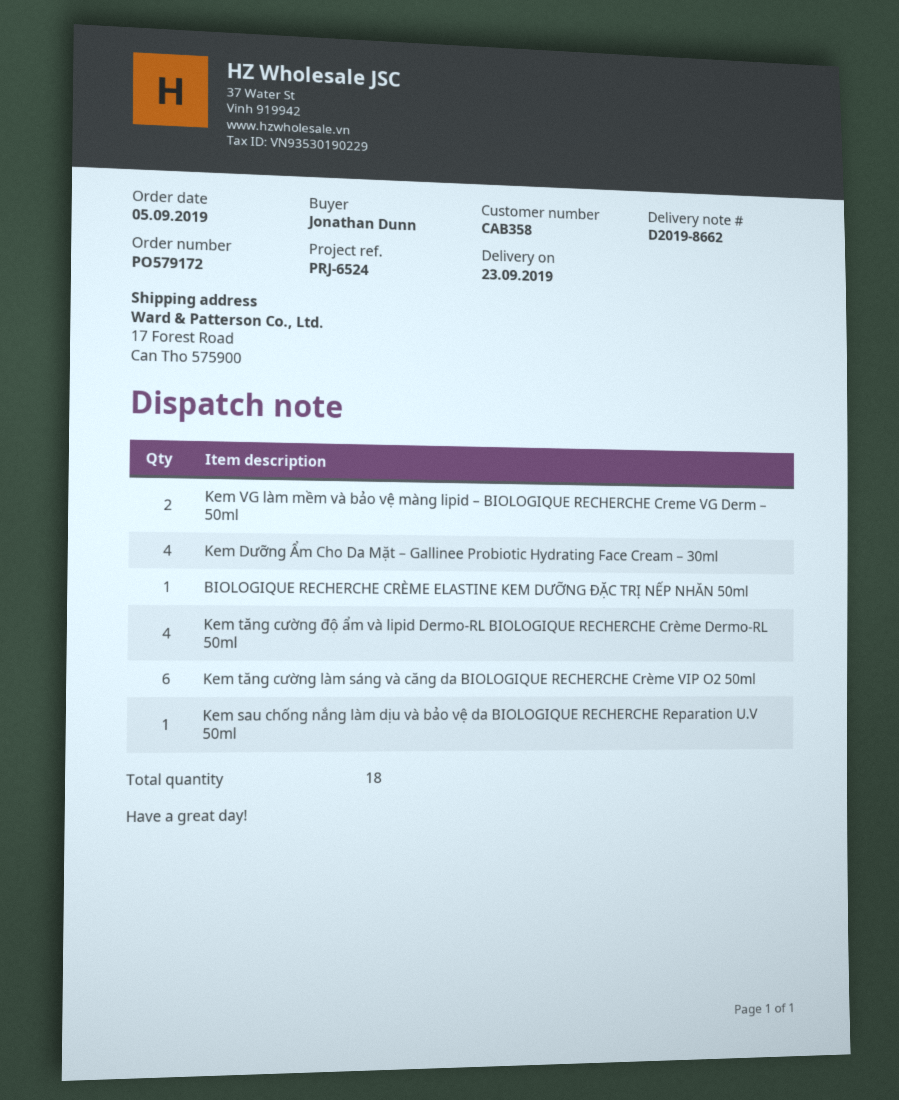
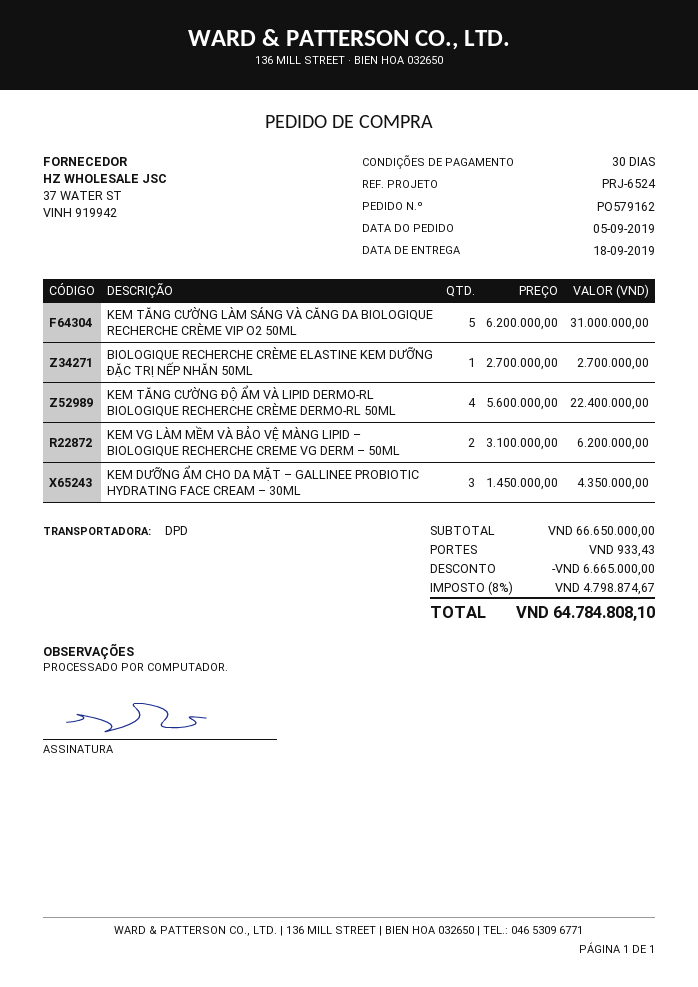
order number: PO579172 -> PO579162
delivery date: 2019-09-23 -> 2019-09-18
Kem Dưỡng Ẩm Cho Da Mặt – Gallinee Probiotic Hydrating Face Cream – 30ml: 4 -> 3
Kem tăng cường làm sáng và căng da BIOLOGIQUE RECHERCHE Crème VIP O2 50ml: 6 -> 5
Kem sau chống nắng làm dịu và bảo vệ da BIOLOGIQUE RECHERCHE Reparation U.V 50ml: 1 -> none

